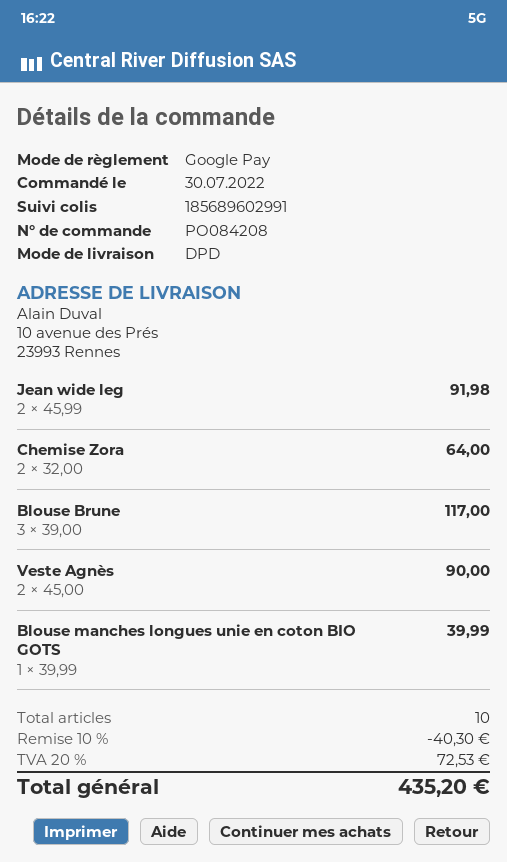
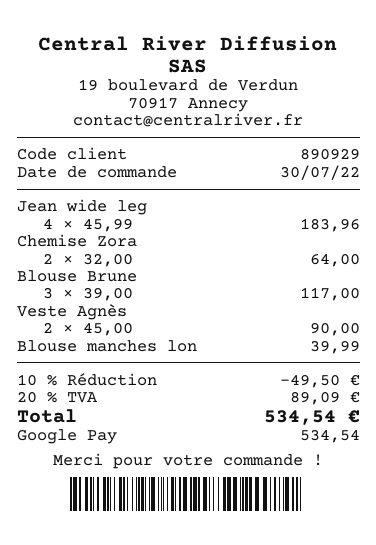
Jean wide leg: 2 x 45.99 = 91.98 -> 4 x 45.99 = 183.96
discount: 10% = 40.30 -> 10% = 49.50
tax: 20% = 72.53 -> 20% = 89.09
total: 435.20 -> 534.54

